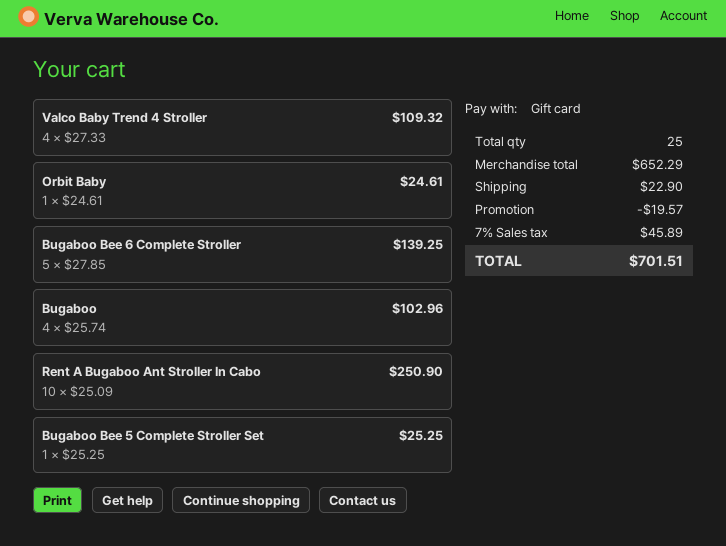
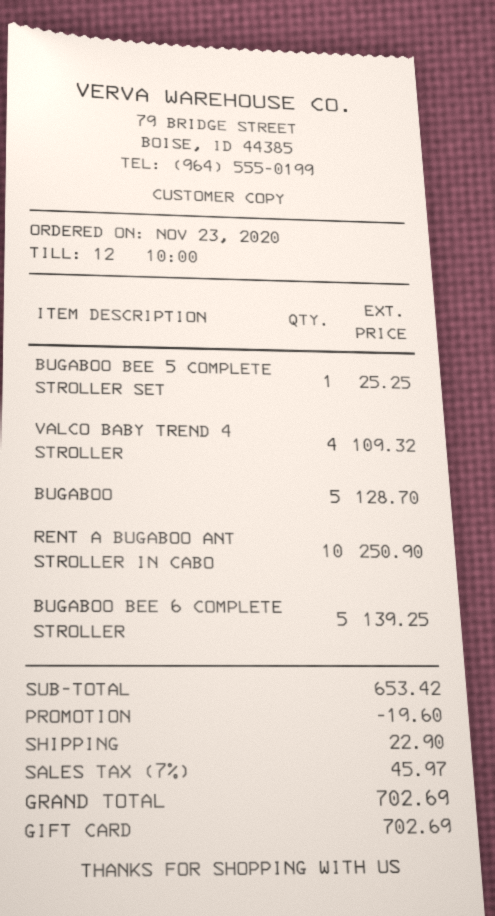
Orbit Baby: 1 for 24.61 -> none
Bugaboo: 4 for 102.96 -> 5 for 128.70
subtotal: 652.29 -> 653.42
discount: 19.57 -> 19.60
tax: 7% = 45.89 -> 7% = 45.97
total: 701.51 -> 702.69

